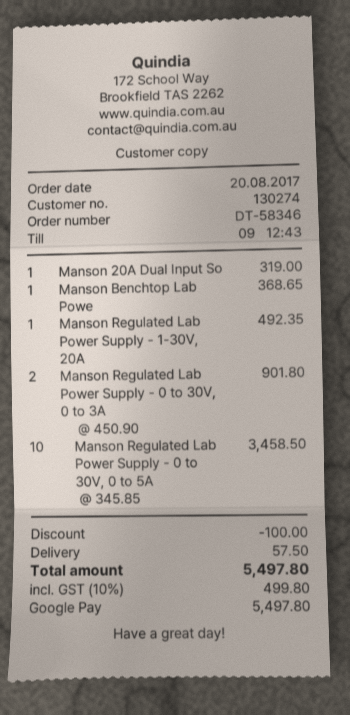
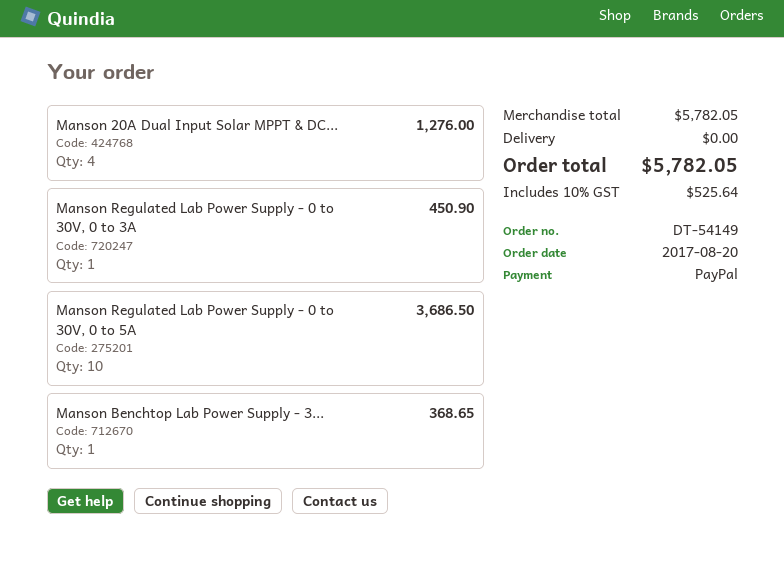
order number: DT-58346 -> DT-54149
payment method: Google Pay -> PayPal
Manson 20A Dual Input So: 1 for 319.00 -> 4 for 1276.00
Manson Regulated Lab Power Supply - 1-30V, 20A: 1 for 492.35 -> none
Manson Regulated Lab Power Supply - 0 to 30V, 0 to 3A: 2 for 901.80 -> 1 for 450.90
Manson Regulated Lab Power Supply - 0 to 30V, 0 to 5A: 10 for 3458.50 -> 10 for 3686.50
discount: 100.00 -> none
shipping: 57.50 -> 0.00
tax: 10% = 499.80 -> 10% = 525.64
total: 5497.80 -> 5782.05

